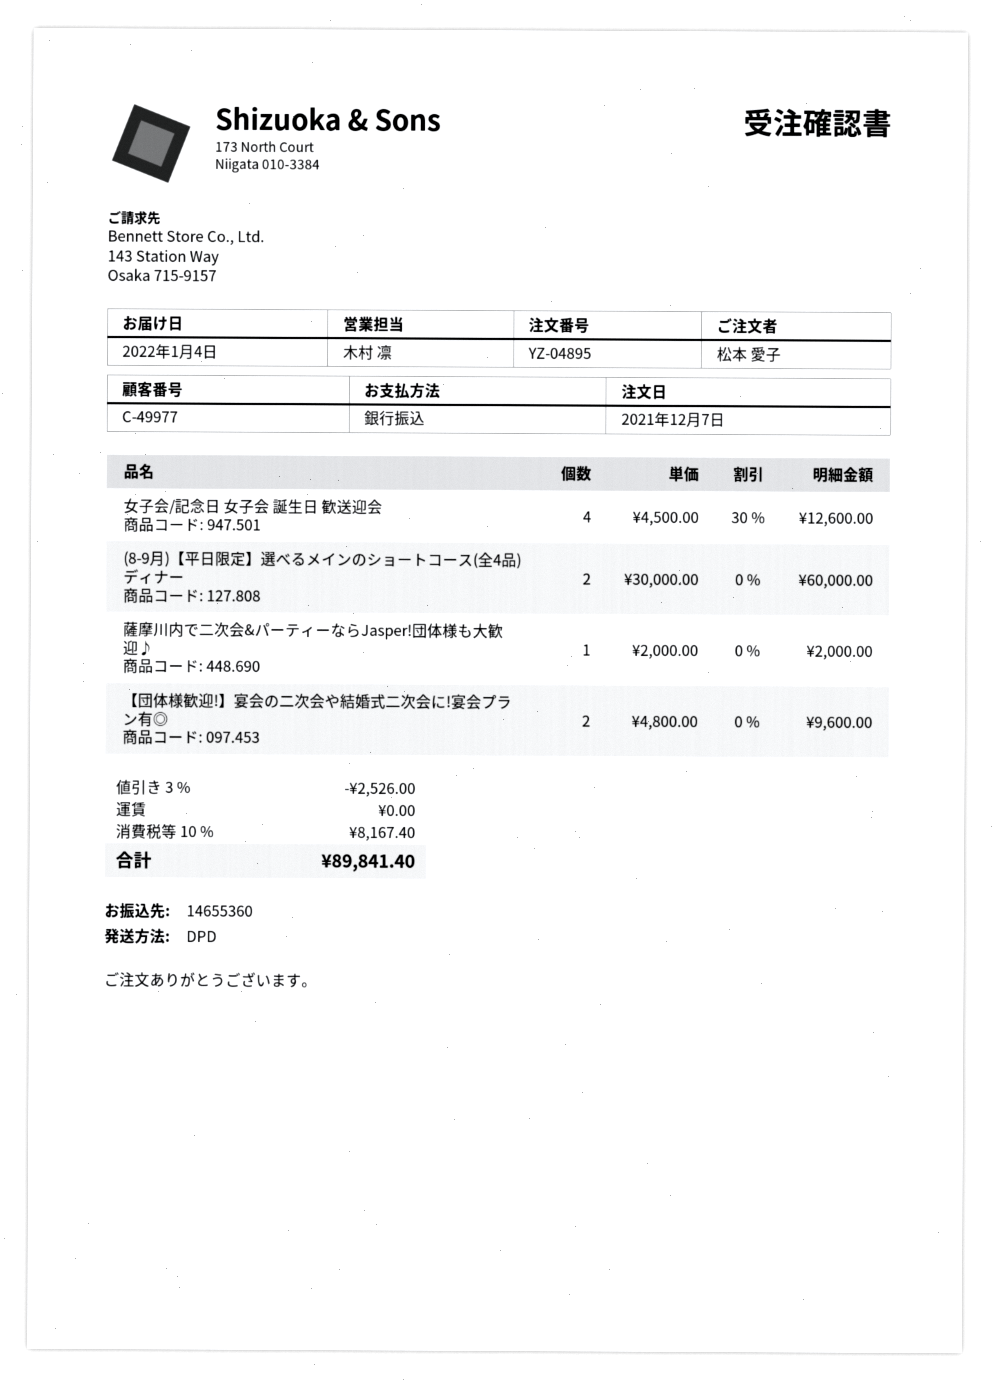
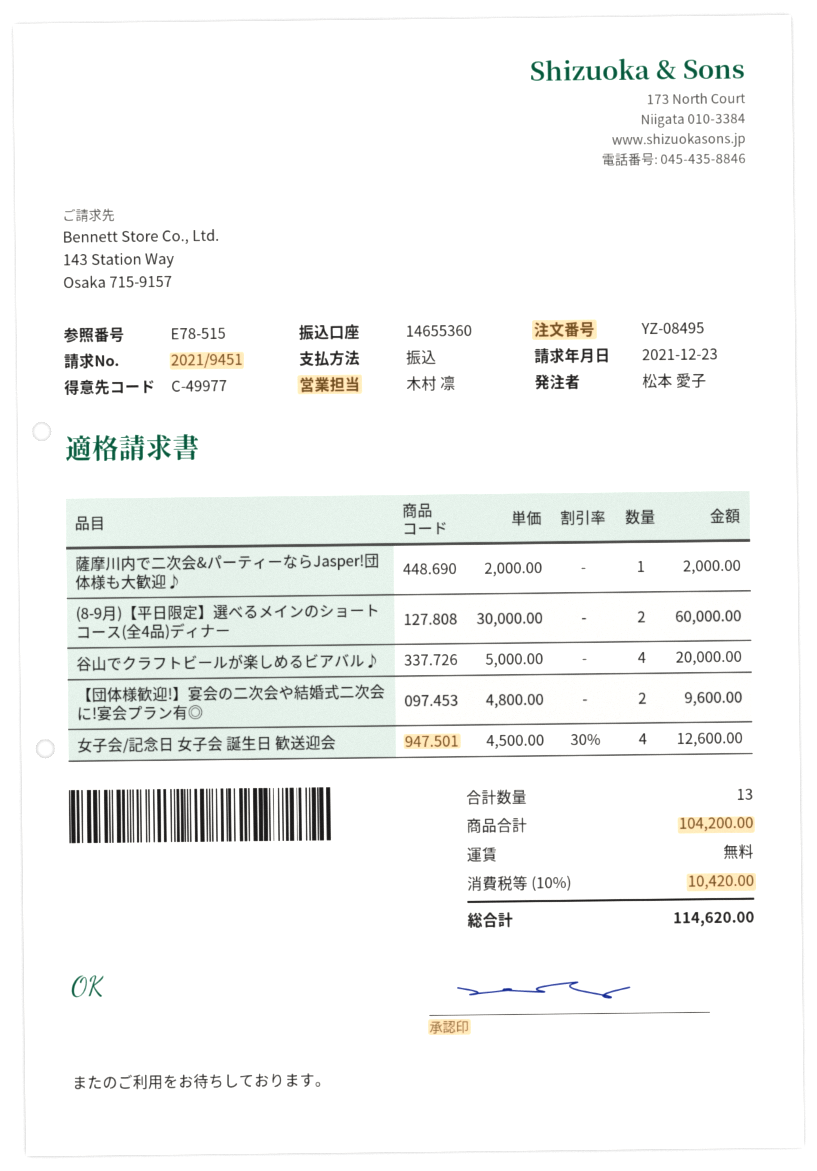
order number: YZ-04895 -> YZ-08495
谷山でクラフトビールが楽しめるビアバル♪: none -> 4 x 5000.00 = 20000.00
discount: 3% = 2526.00 -> none
tax: 10% = 8167.40 -> 10% = 10420.00
total: 89841.40 -> 114620.00

